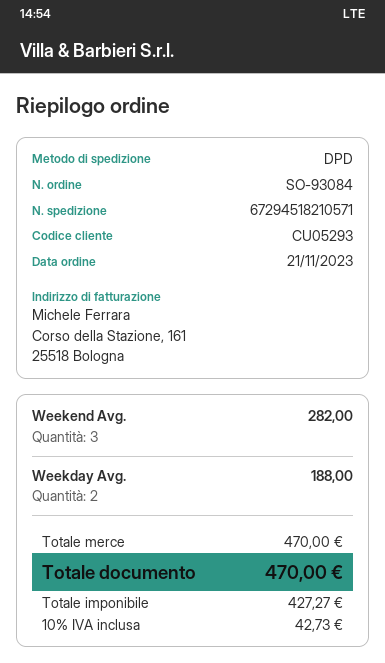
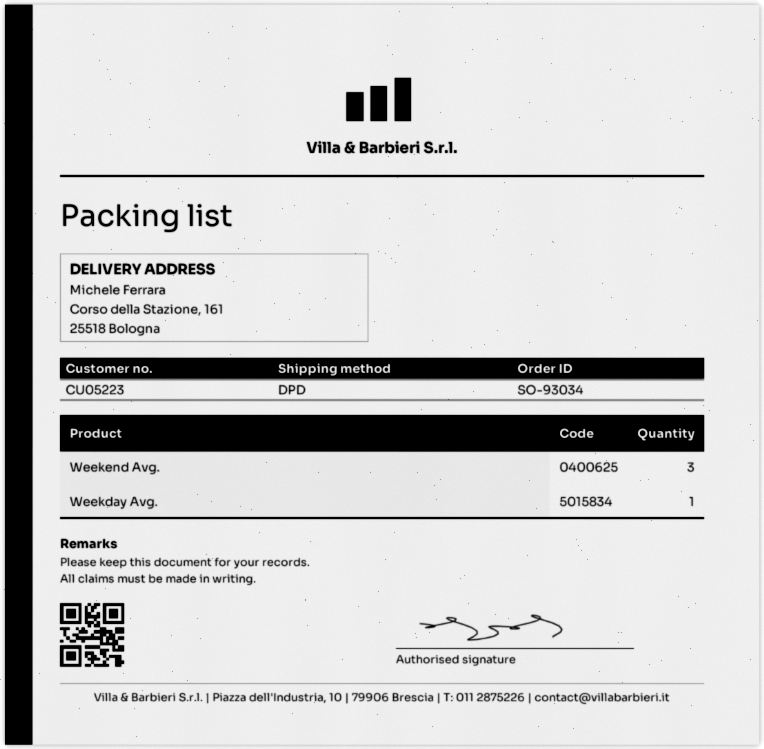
order number: SO-93084 -> SO-93034
customer number: CU05293 -> CU05223
Weekday Avg.: 2 -> 1

